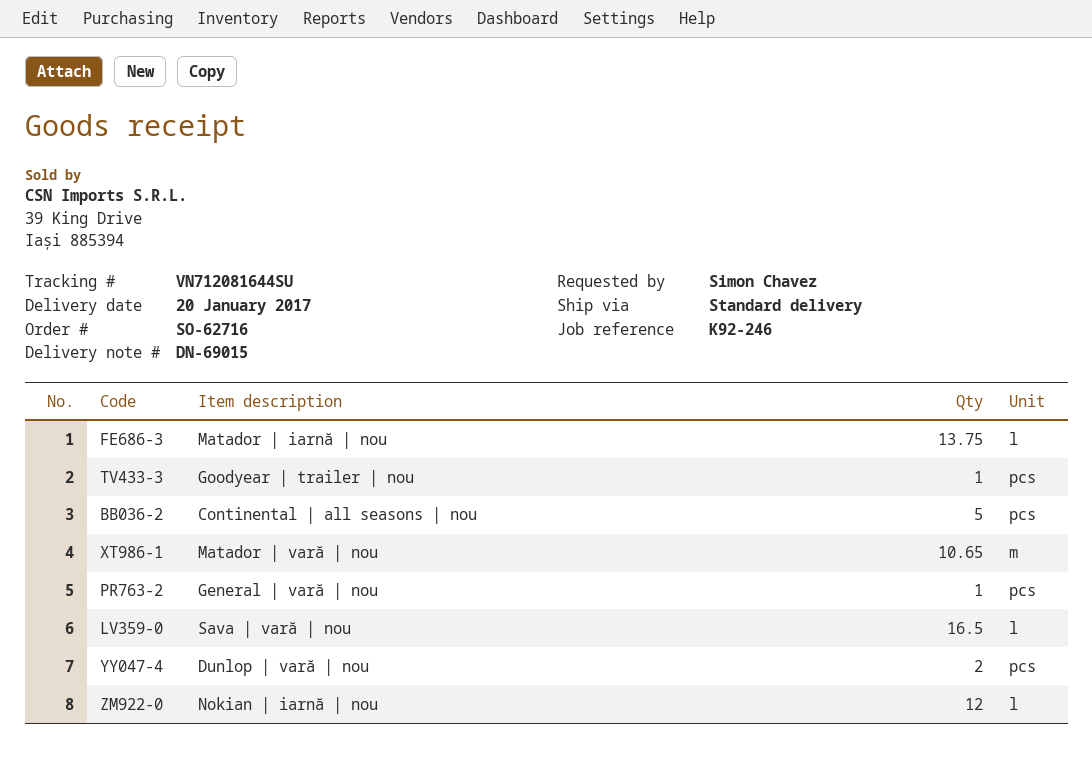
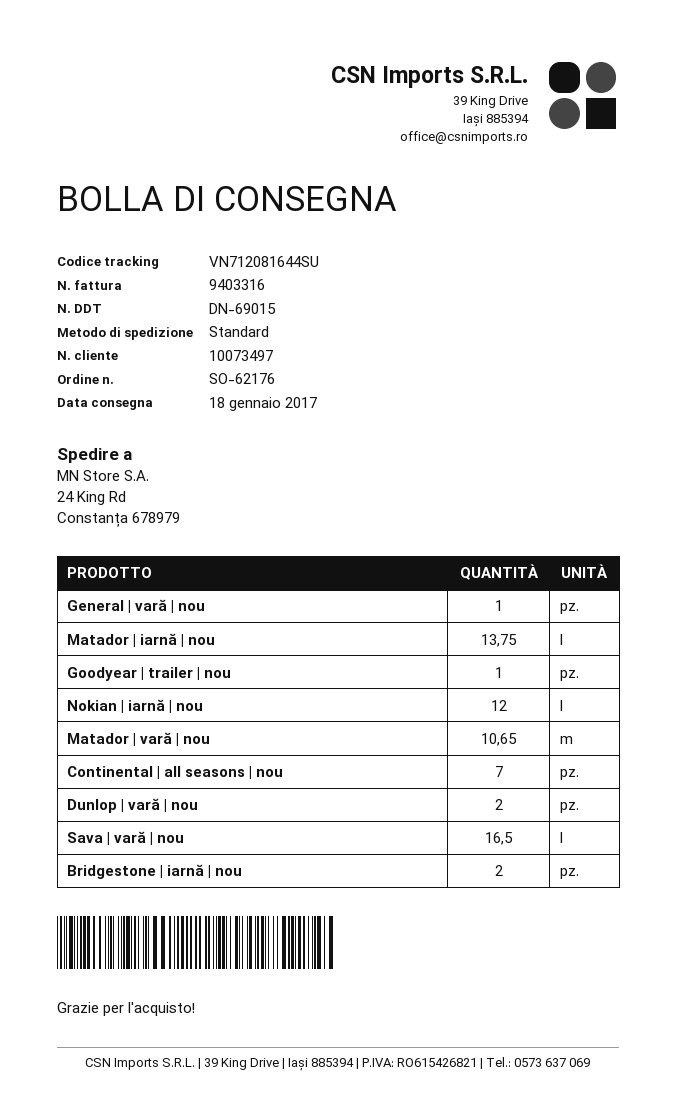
order number: SO-62716 -> SO-62176
delivery date: 2017-01-20 -> 2017-01-18
Continental | all seasons | nou: 5 -> 7
Bridgestone | iarnă | nou: none -> 2

